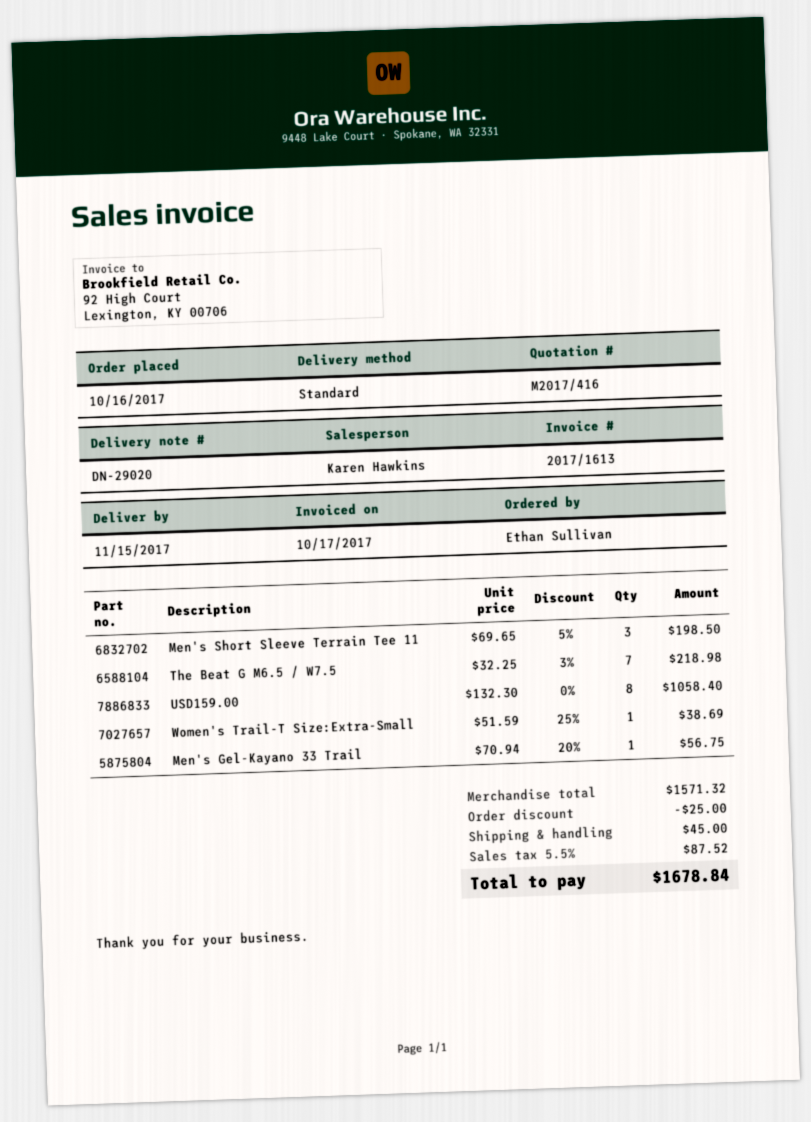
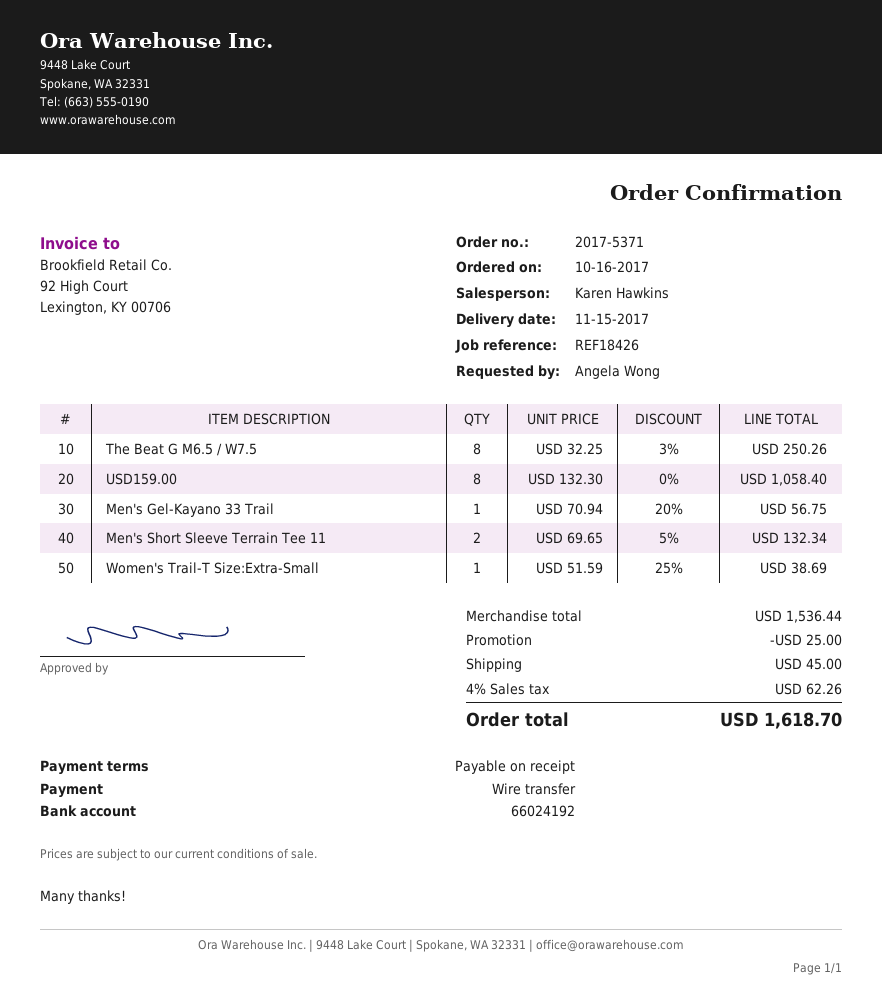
ordered by: Ethan Sullivan -> Angela Wong
Men's Short Sleeve Terrain Tee 11: 3 x 69.65 - 5% = 198.50 -> 2 x 69.65 - 5% = 132.34
The Beat G M6.5 / W7.5: 7 x 32.25 - 3% = 218.98 -> 8 x 32.25 - 3% = 250.26
subtotal: 1571.32 -> 1536.44
tax: 5.5% = 87.52 -> 4% = 62.26
total: 1678.84 -> 1618.70

